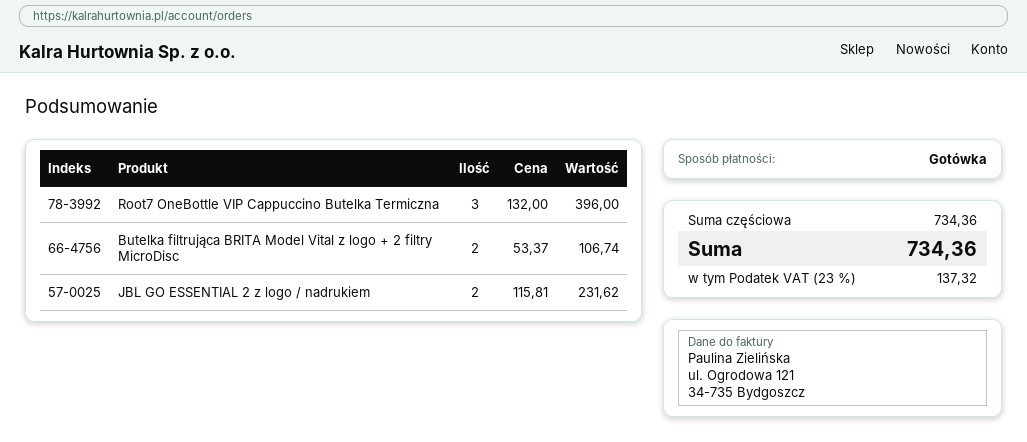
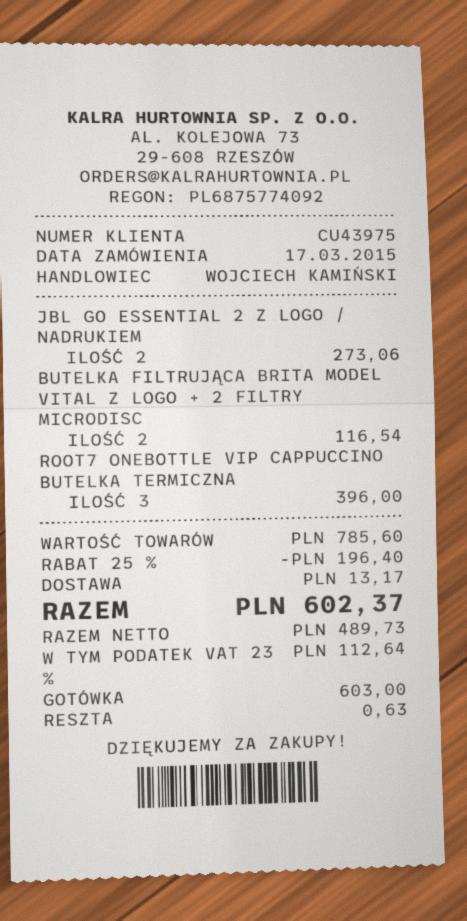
Butelka filtrująca BRITA Model Vital z logo + 2 filtry MicroDisc: 2 for 106.74 -> 2 for 116.54
JBL GO ESSENTIAL 2 z logo / nadrukiem: 2 for 231.62 -> 2 for 273.06
subtotal: 734.36 -> 785.60
discount: none -> 25% = 196.40
shipping: none -> 13.17
tax: 23% = 137.32 -> 23% = 112.64
total: 734.36 -> 602.37

